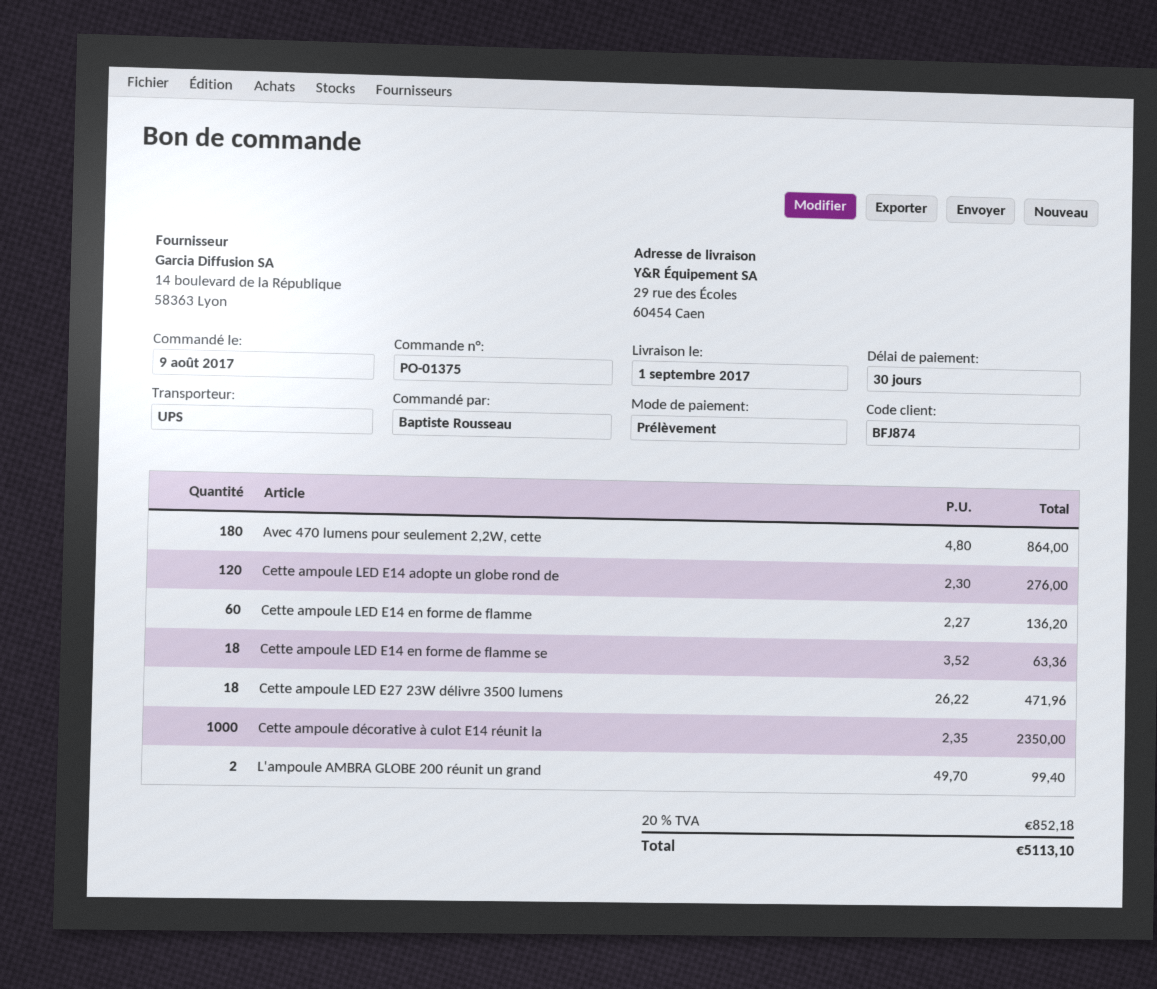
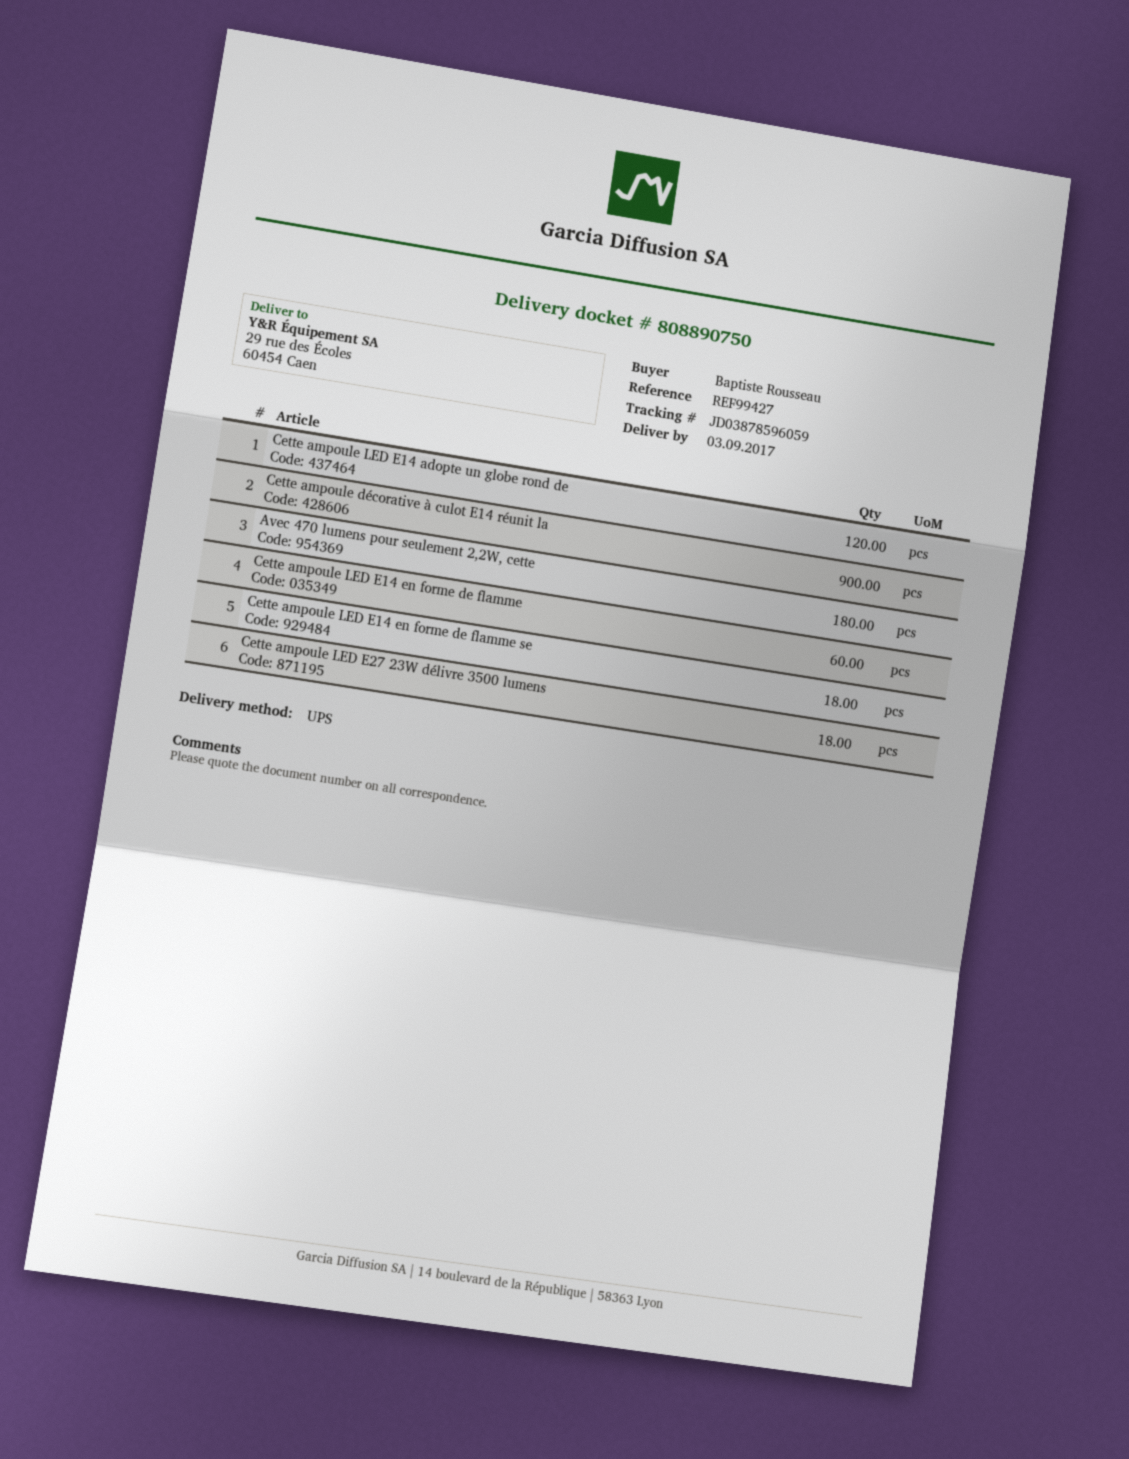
delivery date: 2017-09-01 -> 2017-09-03
Cette ampoule décorative à culot E14 réunit la: 1000 -> 900
L'ampoule AMBRA GLOBE 200 réunit un grand: 2 -> none

